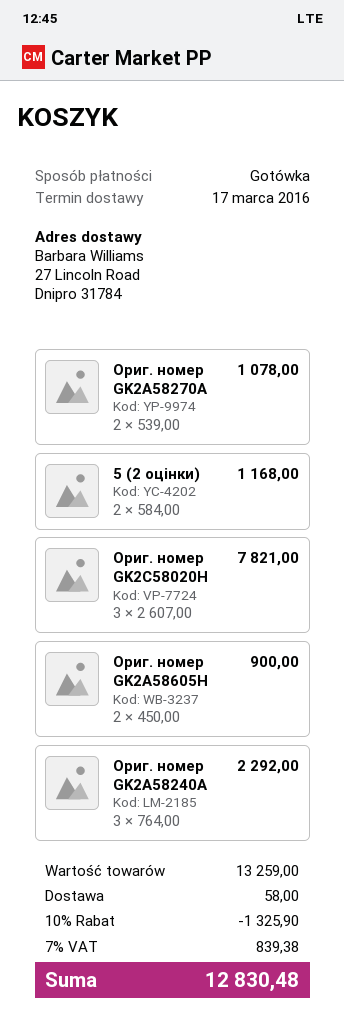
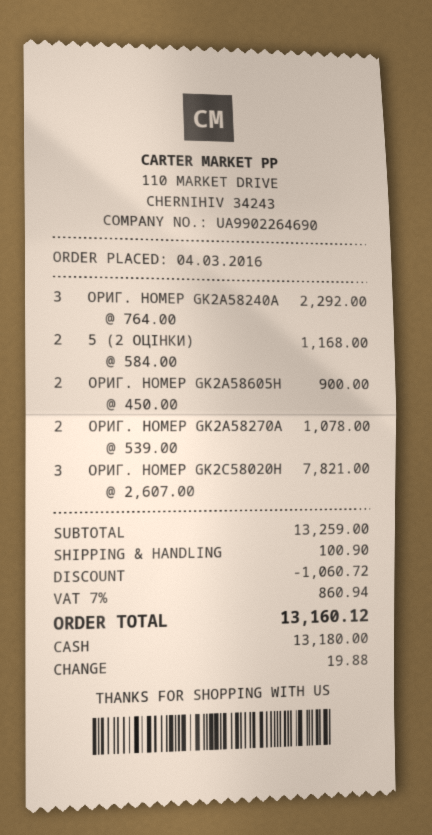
discount: 1325.90 -> 1060.72
shipping: 58.00 -> 100.90
tax: 7% = 839.38 -> 7% = 860.94
total: 12830.48 -> 13160.12

